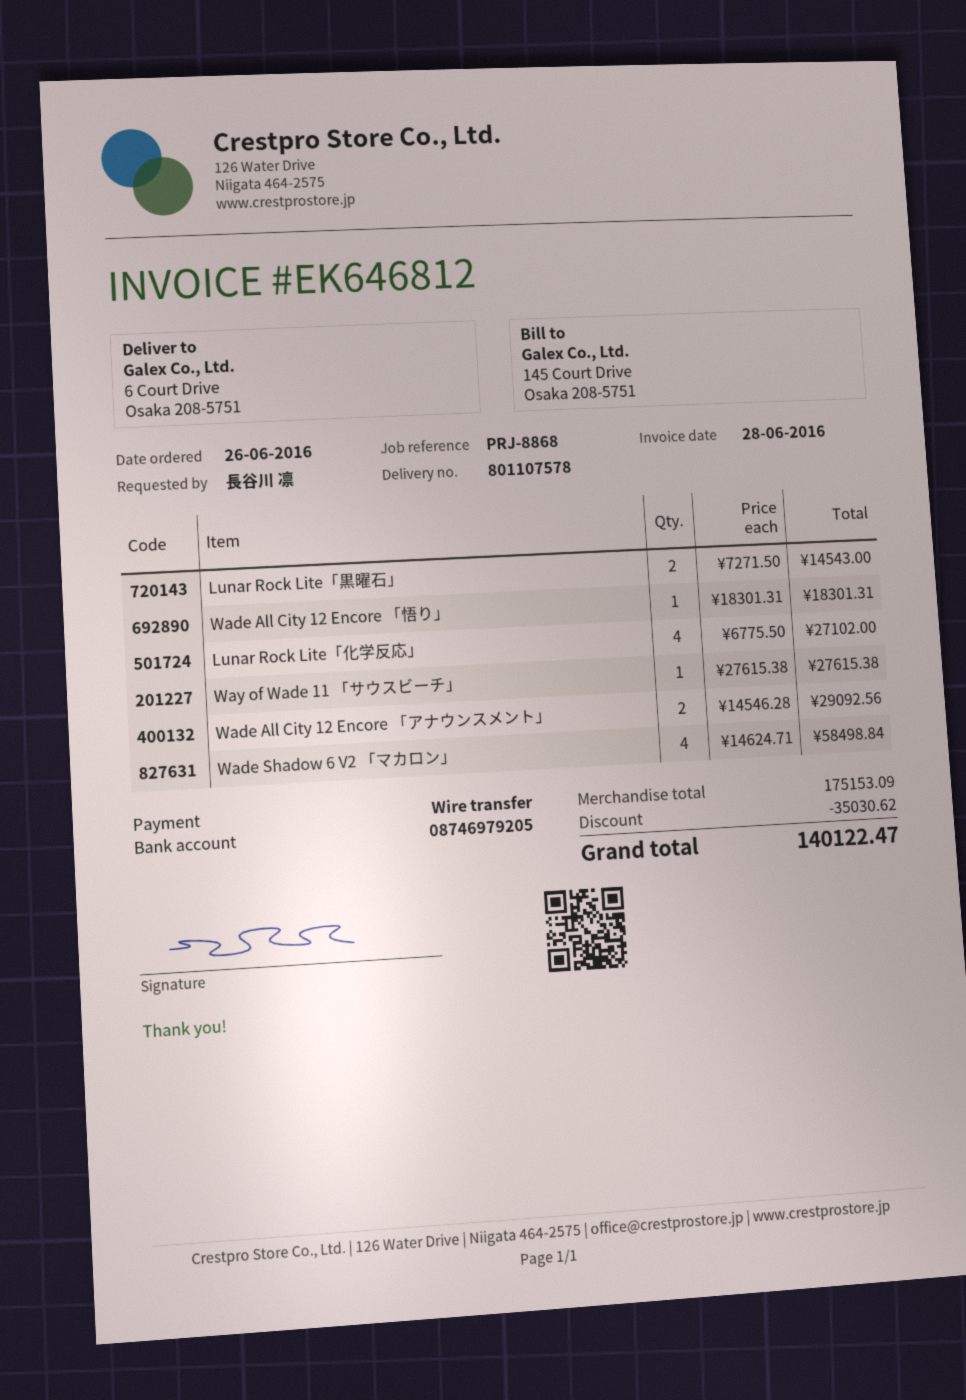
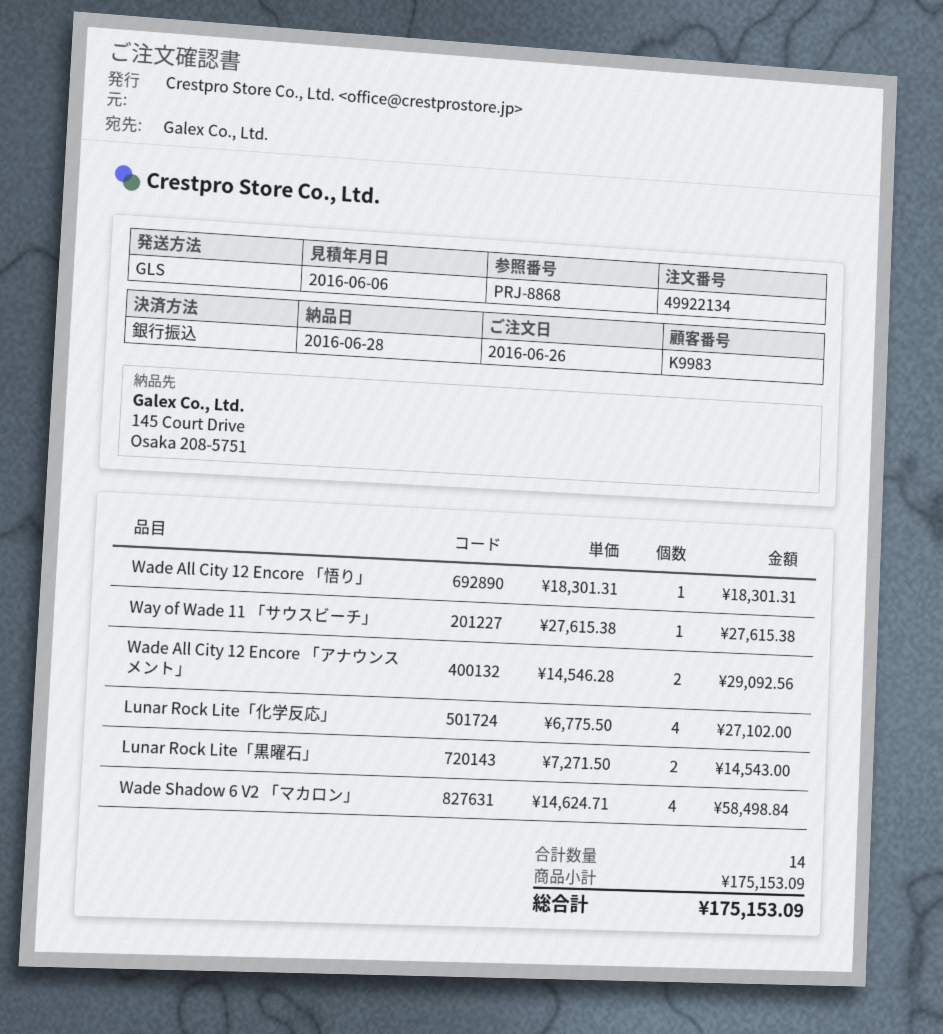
ship to: 6 Court Drive, Osaka 208-5751 -> 145 Court Drive, Osaka 208-5751
discount: 35030.62 -> none
total: 140122.47 -> 175153.09

